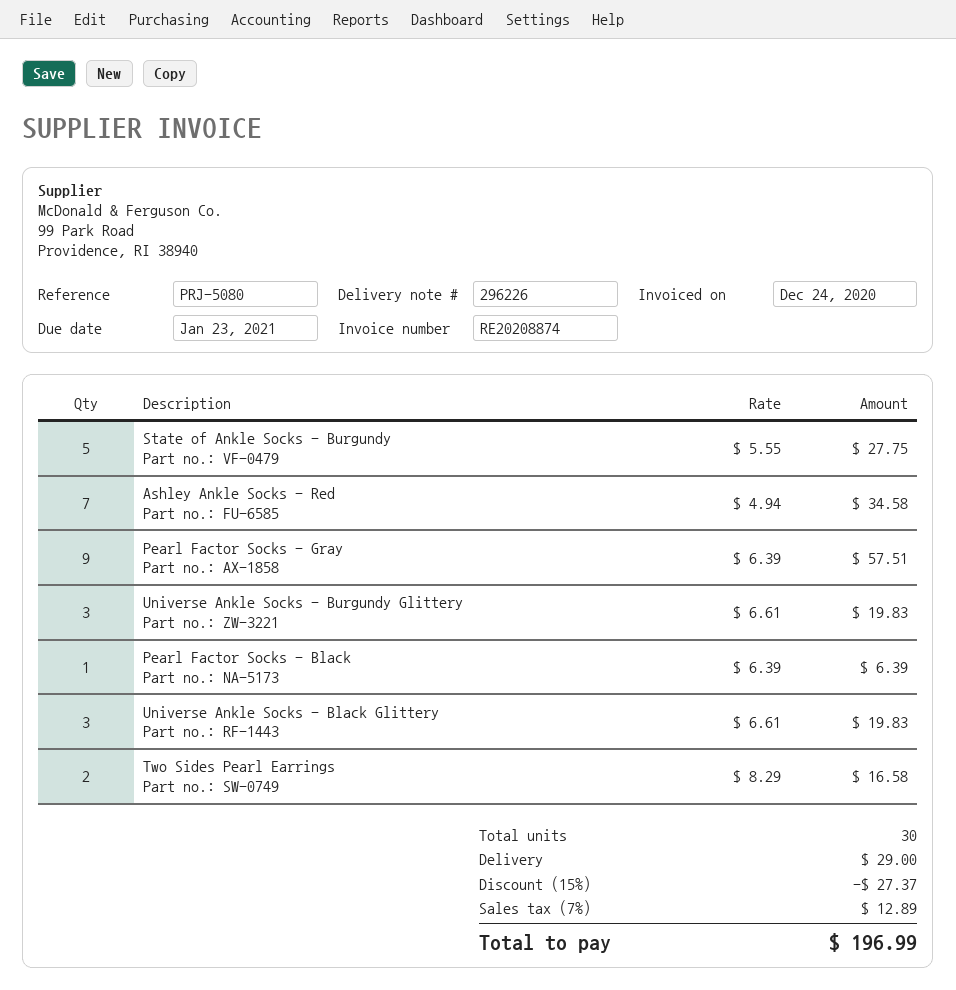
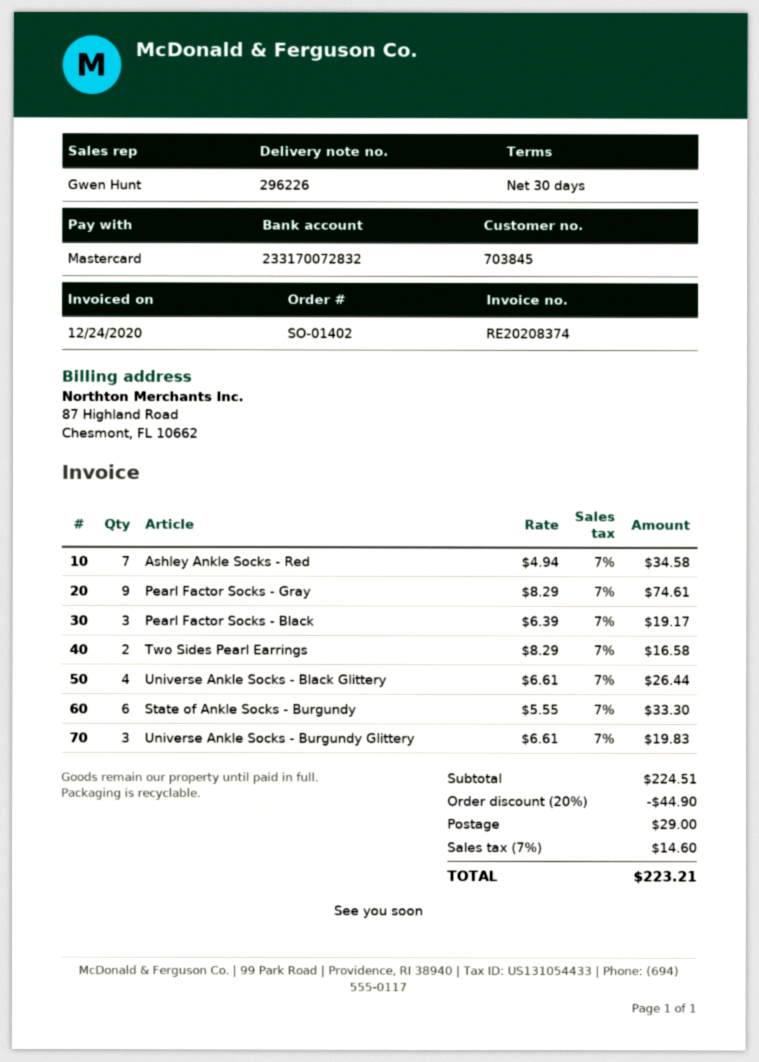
invoice number: RE20208874 -> RE20208374
State of Ankle Socks - Burgundy: 5 x 5.55 = 27.75 -> 6 x 5.55 = 33.30
Pearl Factor Socks - Gray: 9 x 6.39 = 57.51 -> 9 x 8.29 = 74.61
Pearl Factor Socks - Black: 1 x 6.39 = 6.39 -> 3 x 6.39 = 19.17
Universe Ankle Socks - Black Glittery: 3 x 6.61 = 19.83 -> 4 x 6.61 = 26.44
discount: 15% = 27.37 -> 20% = 44.90
tax: 7% = 12.89 -> 7% = 14.60
total: 196.99 -> 223.21

